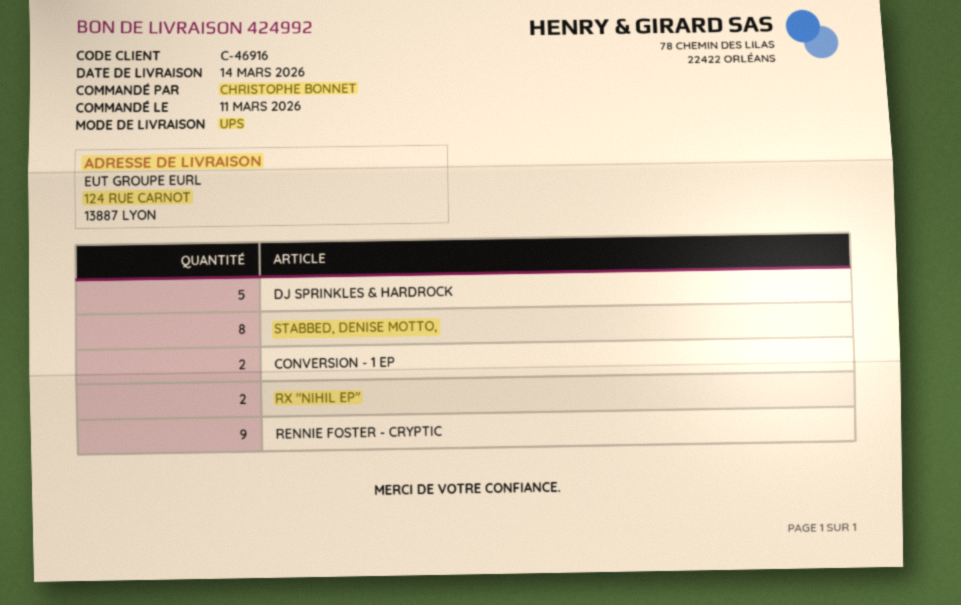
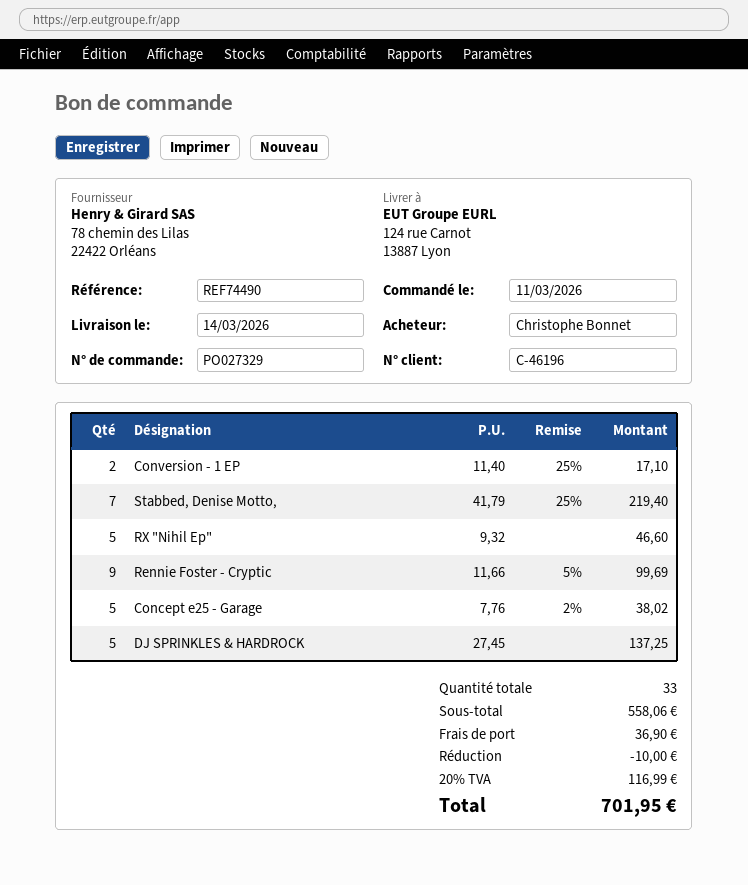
customer number: C-46916 -> C-46196
STABBED, DENISE MOTTO,: 8 -> 7
RX "NIHIL EP": 2 -> 5
Concept e25 - Garage: none -> 5

